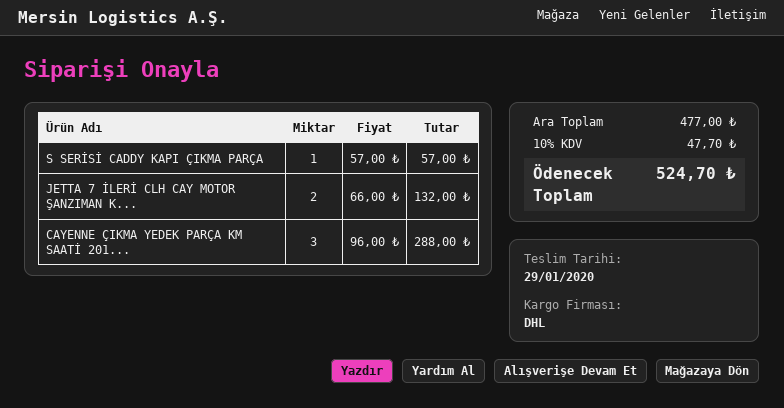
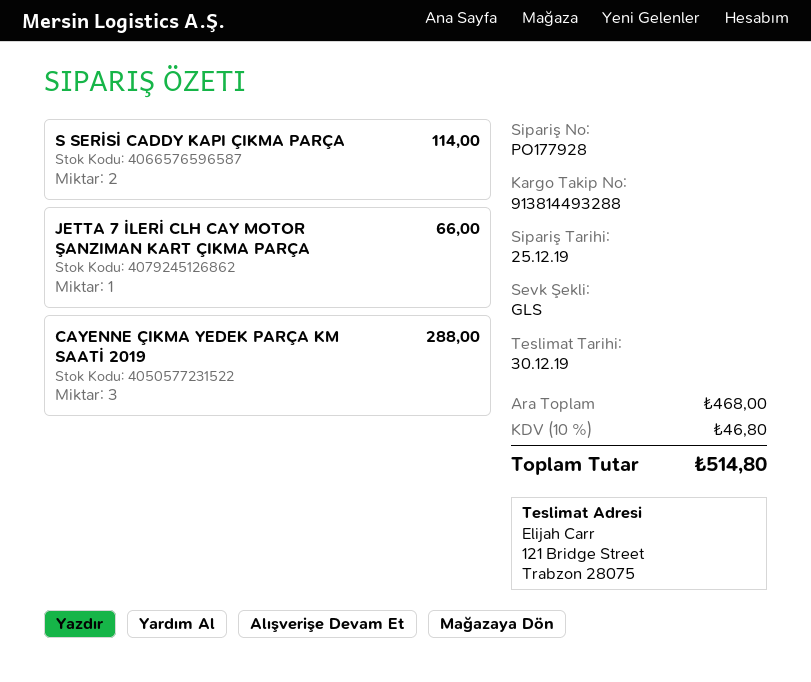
delivery date: 2020-01-29 -> 2019-12-30
shipping method: DHL -> GLS
S SERİSİ CADDY KAPI ÇIKMA PARÇA: 1 for 57.00 -> 2 for 114.00
JETTA 7 İLERİ CLH CAY MOTOR ŞANZIMAN K...: 2 for 132.00 -> 1 for 66.00
subtotal: 477.00 -> 468.00
tax: 10% = 47.70 -> 10% = 46.80
total: 524.70 -> 514.80

